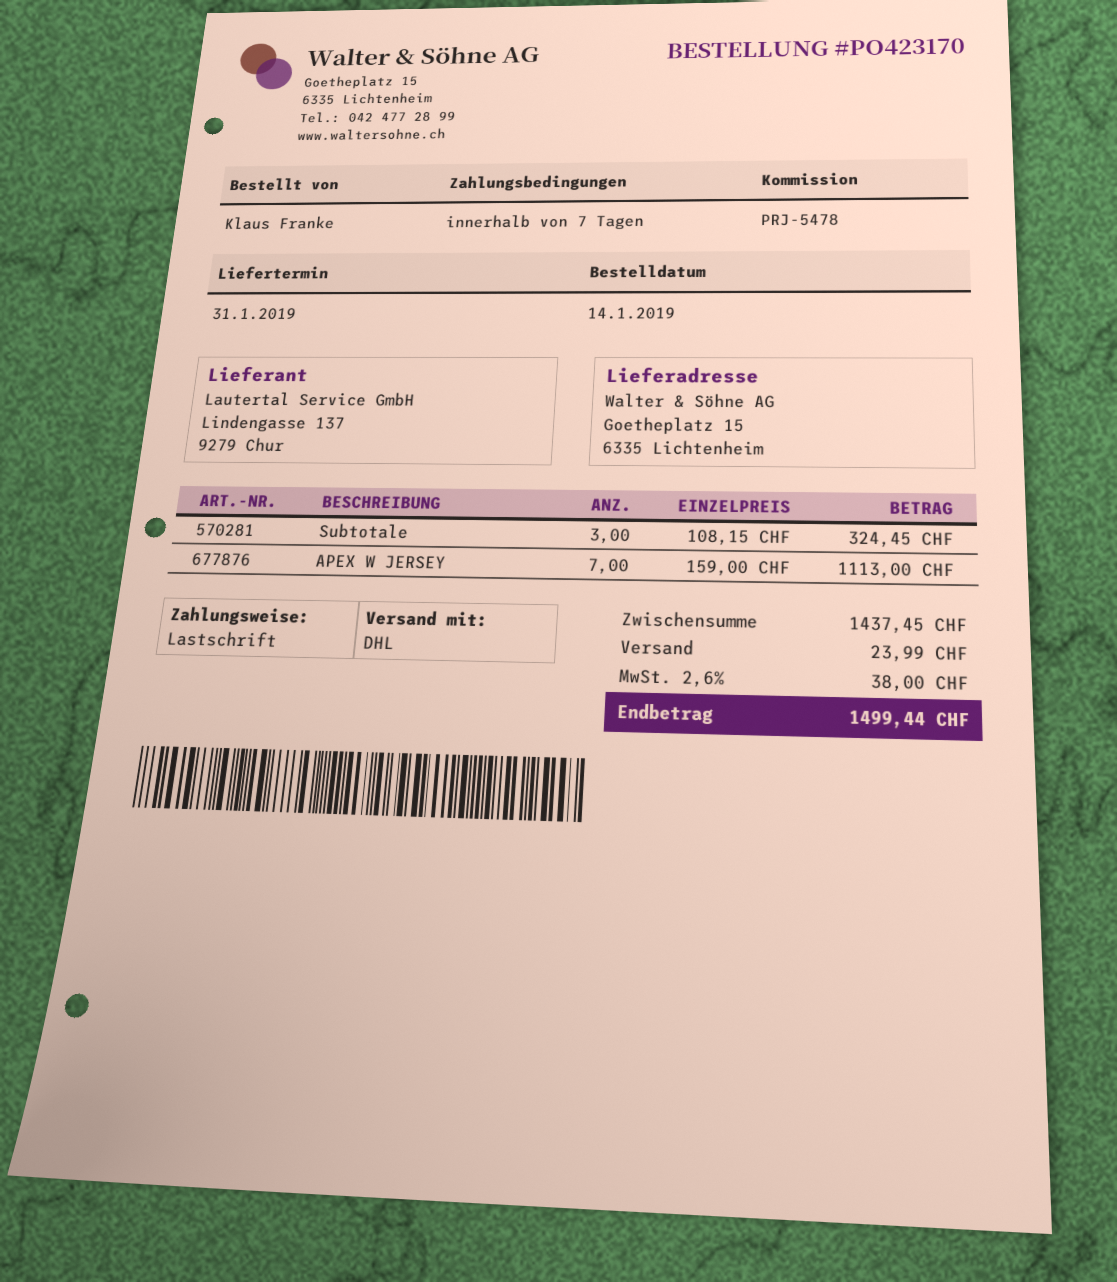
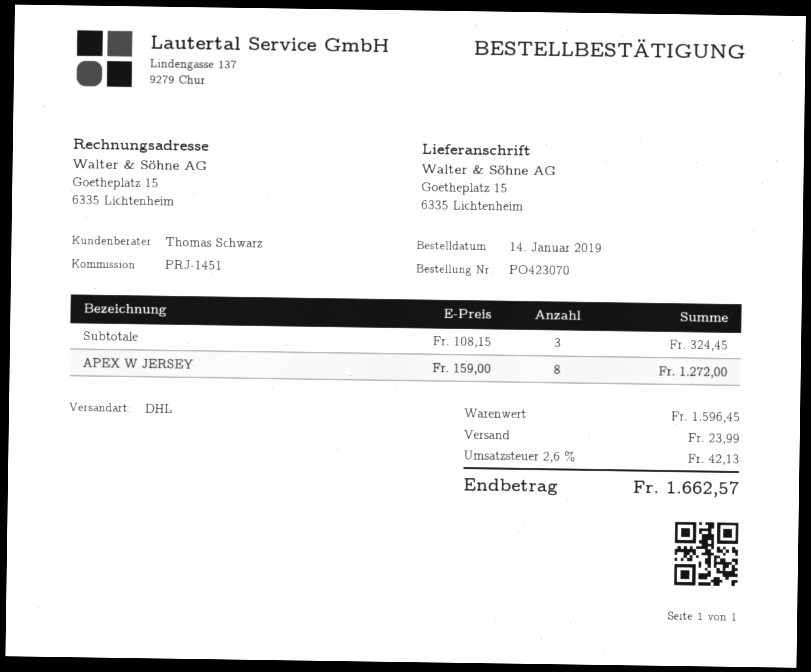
order number: PO423170 -> PO423070
reference: PRJ-5478 -> PRJ-1451
APEX W JERSEY: 7 x 159.00 = 1113.00 -> 8 x 159.00 = 1272.00
subtotal: 1437.45 -> 1596.45
tax: 2.6% = 38.00 -> 2.6% = 42.13
total: 1499.44 -> 1662.57

